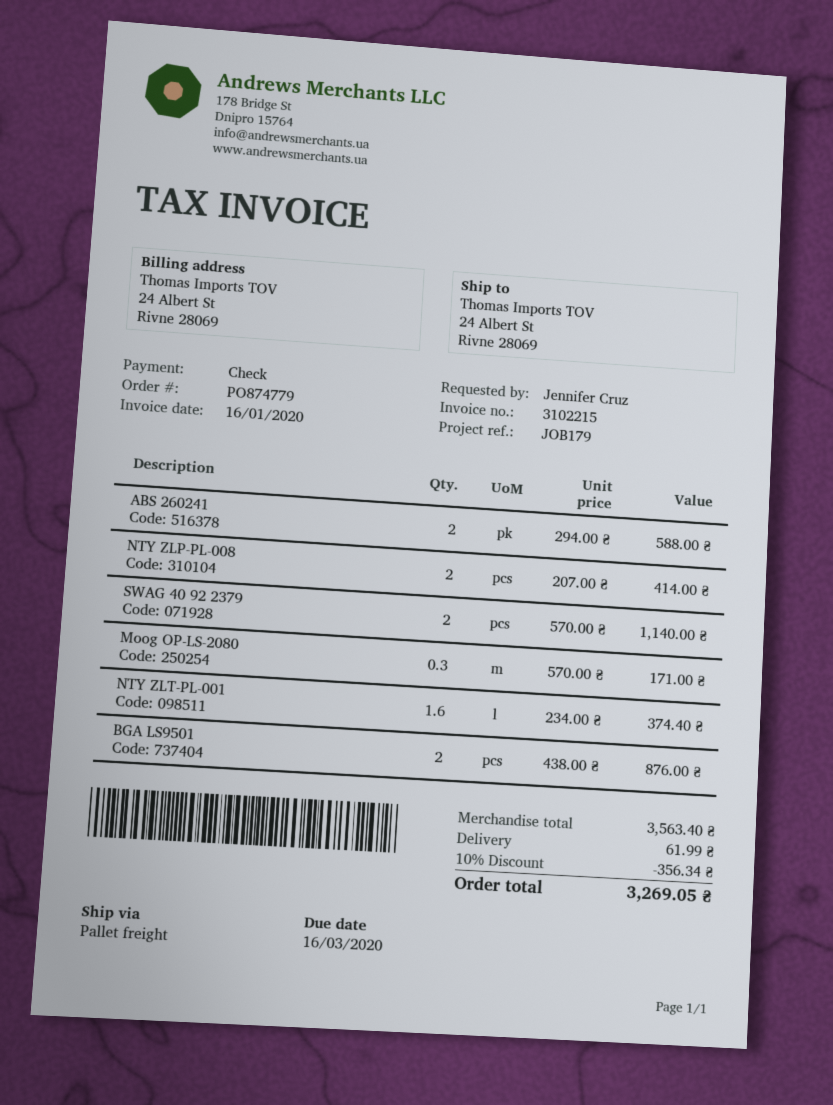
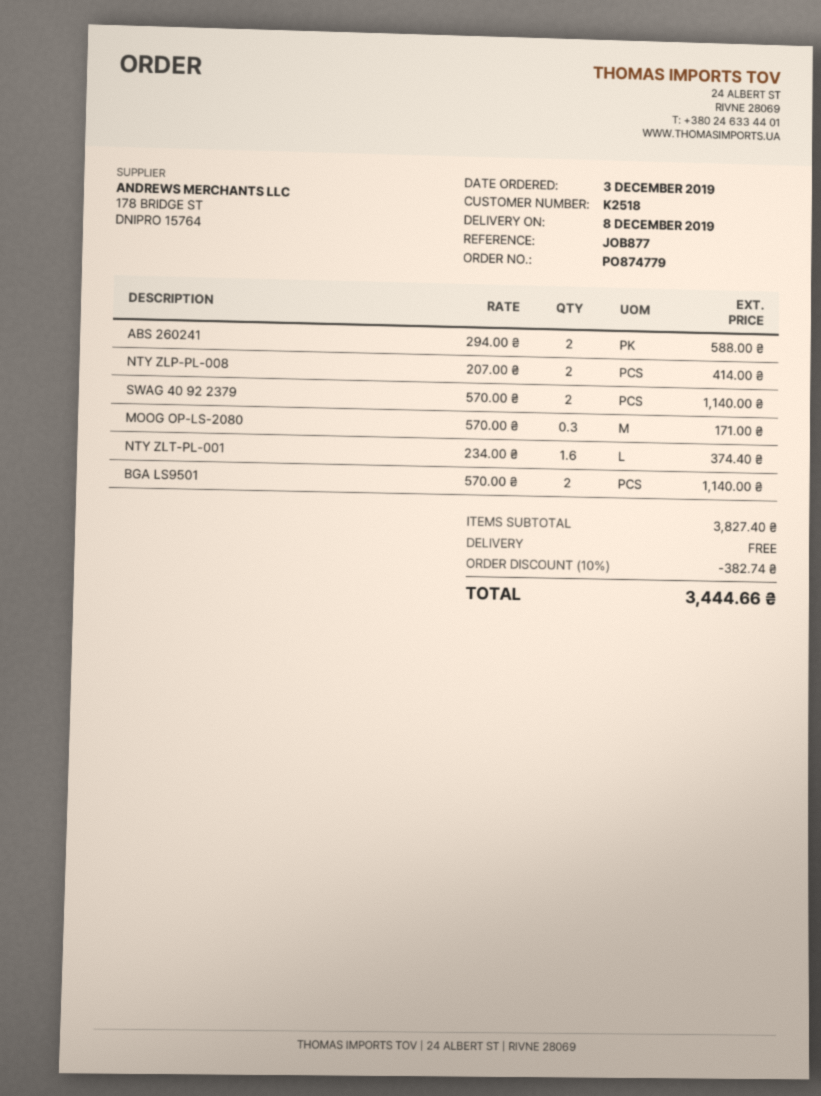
reference: JOB179 -> JOB877
BGA LS9501: 2 x 438.00 = 876.00 -> 2 x 570.00 = 1140.00
subtotal: 3563.40 -> 3827.40
discount: 10% = 356.34 -> 10% = 382.74
shipping: 61.99 -> 0.00
total: 3269.05 -> 3444.66

